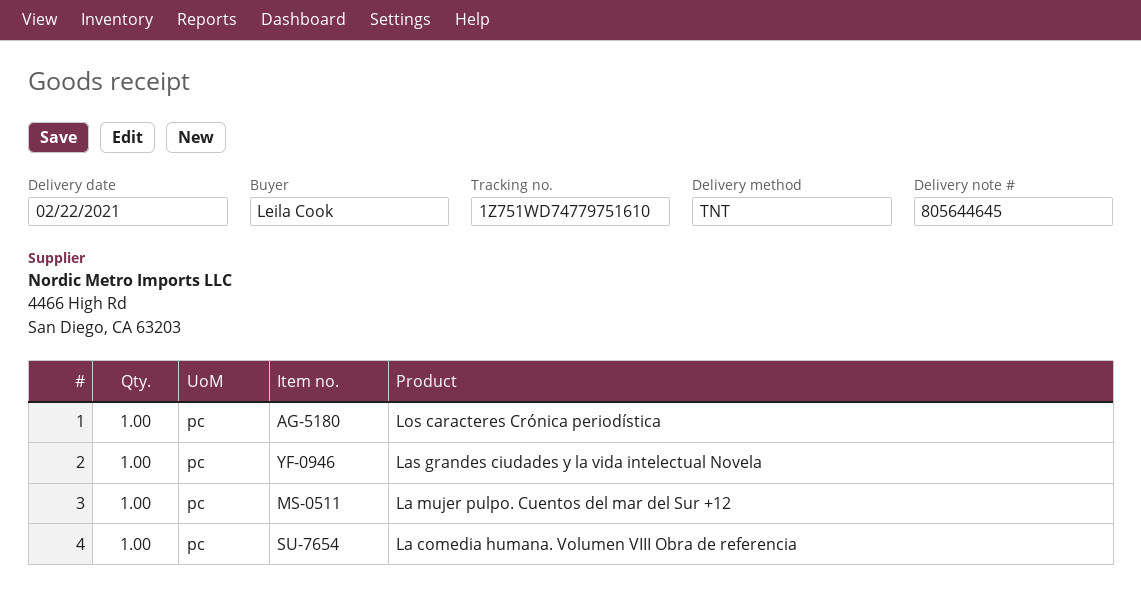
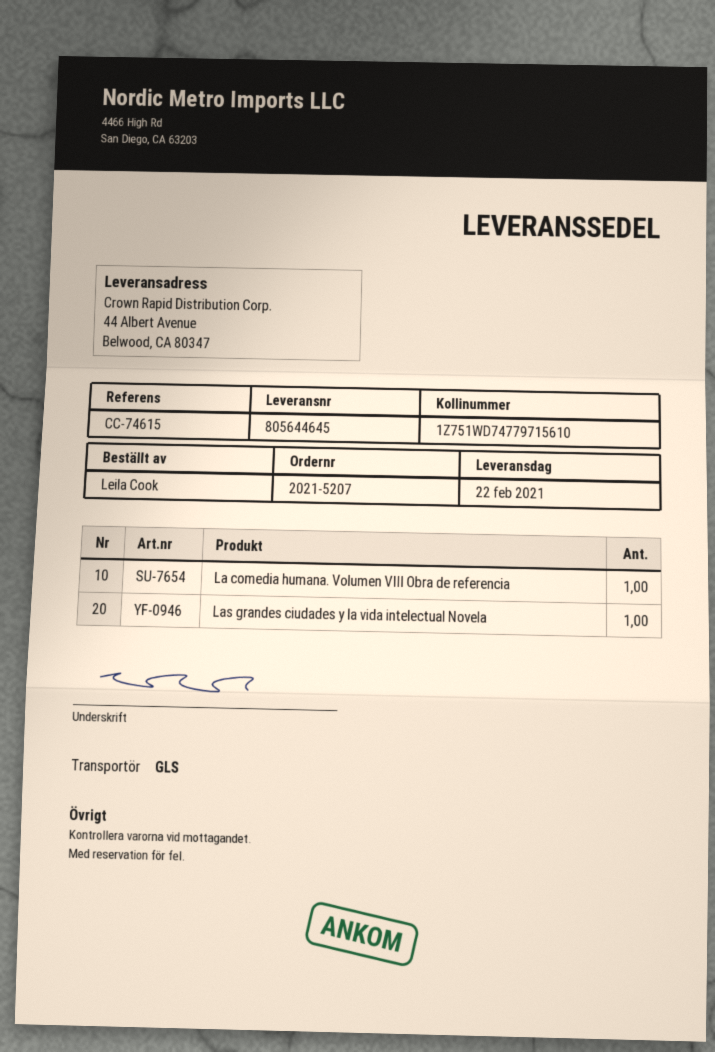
shipping method: TNT -> GLS
tracking number: 1Z751WD74779751610 -> 1Z751WD74779715610
Los caracteres Crónica periodística: 1 -> none
La mujer pulpo. Cuentos del mar del Sur +12: 1 -> none

